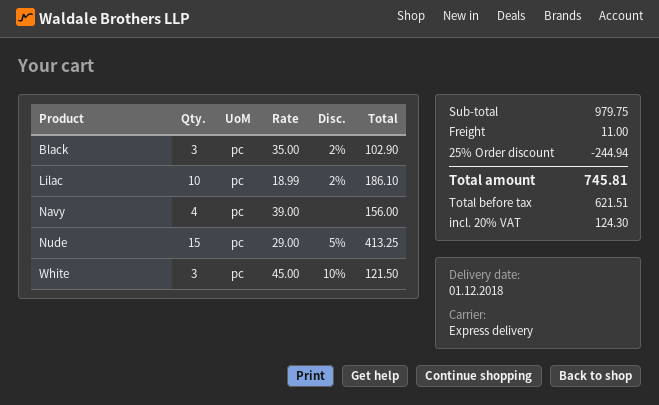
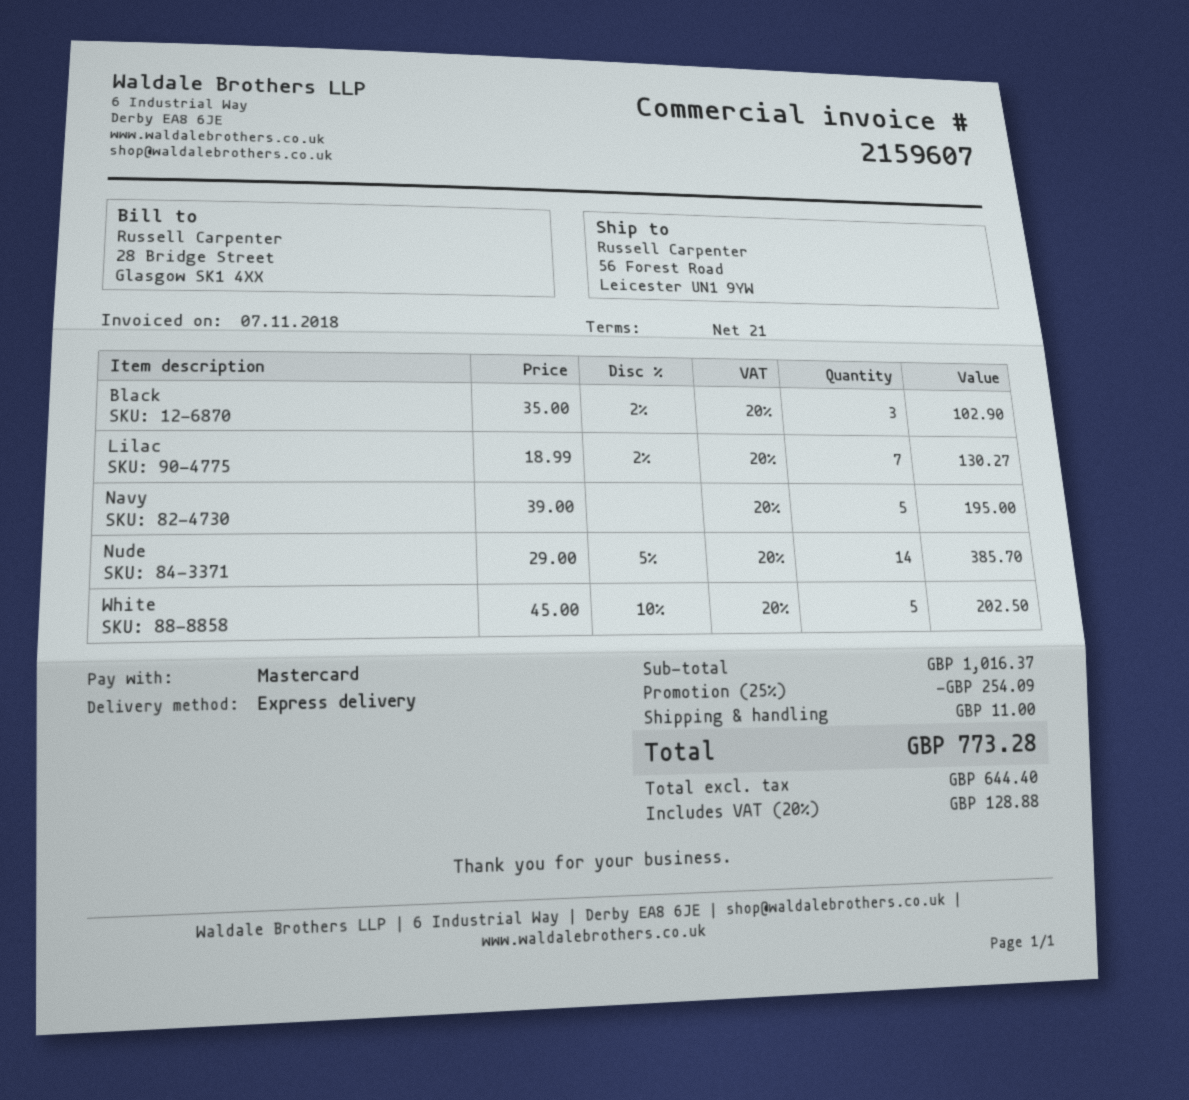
Lilac: 10 x 18.99 - 2% = 186.10 -> 7 x 18.99 - 2% = 130.27
Navy: 4 x 39.00 = 156.00 -> 5 x 39.00 = 195.00
Nude: 15 x 29.00 - 5% = 413.25 -> 14 x 29.00 - 5% = 385.70
White: 3 x 45.00 - 10% = 121.50 -> 5 x 45.00 - 10% = 202.50
subtotal: 979.75 -> 1016.37
discount: 25% = 244.94 -> 25% = 254.09
net: 621.51 -> 644.40
tax: 20% = 124.30 -> 20% = 128.88
total: 745.81 -> 773.28

